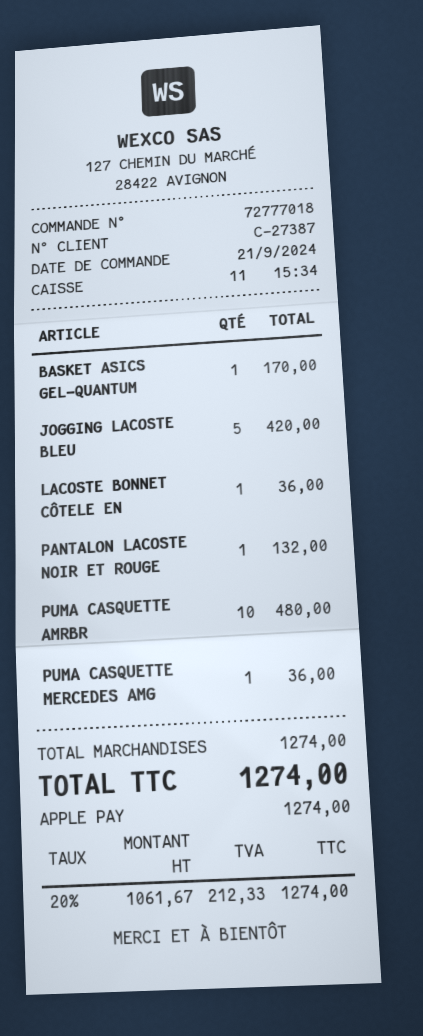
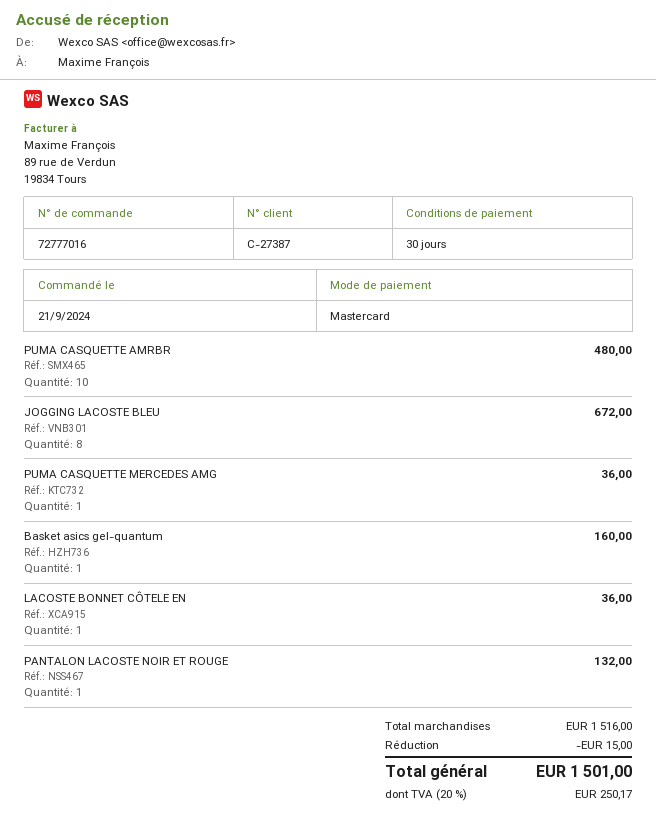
order number: 72777018 -> 72777016
payment method: Apple Pay -> Mastercard
BASKET ASICS GEL-QUANTUM: 1 for 170.00 -> 1 for 160.00
JOGGING LACOSTE BLEU: 5 for 420.00 -> 8 for 672.00
subtotal: 1274.00 -> 1516.00
discount: none -> 15.00
tax: 20% = 212.33 -> 20% = 250.17
total: 1274.00 -> 1501.00

